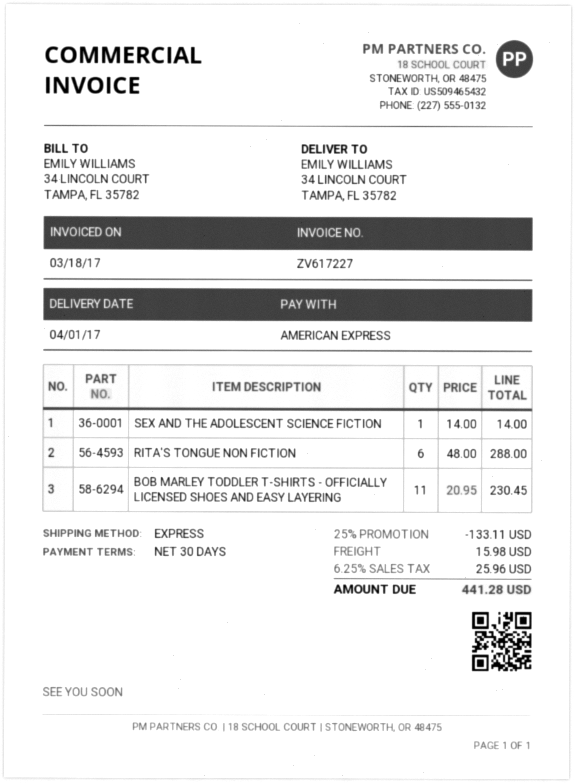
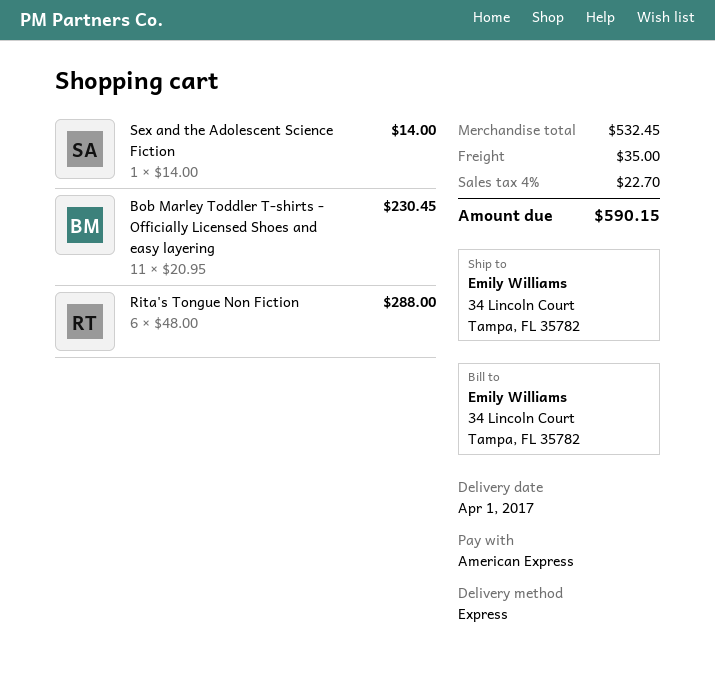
discount: 25% = 133.11 -> none
shipping: 15.98 -> 35.00
tax: 6.25% = 25.96 -> 4% = 22.70
total: 441.28 -> 590.15

